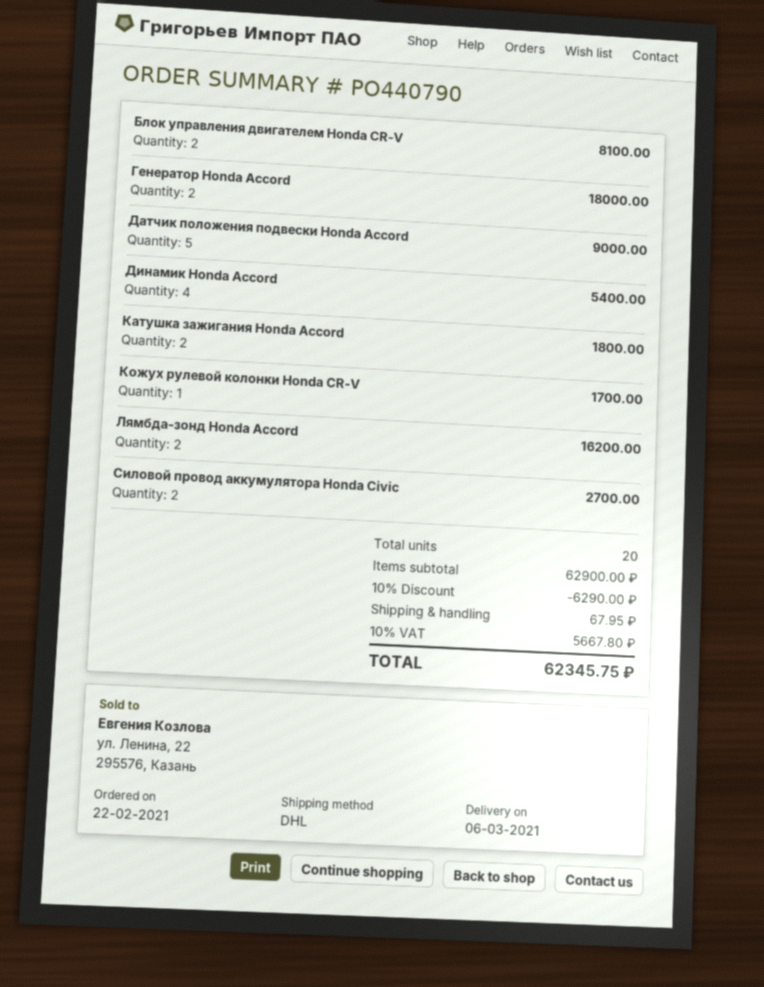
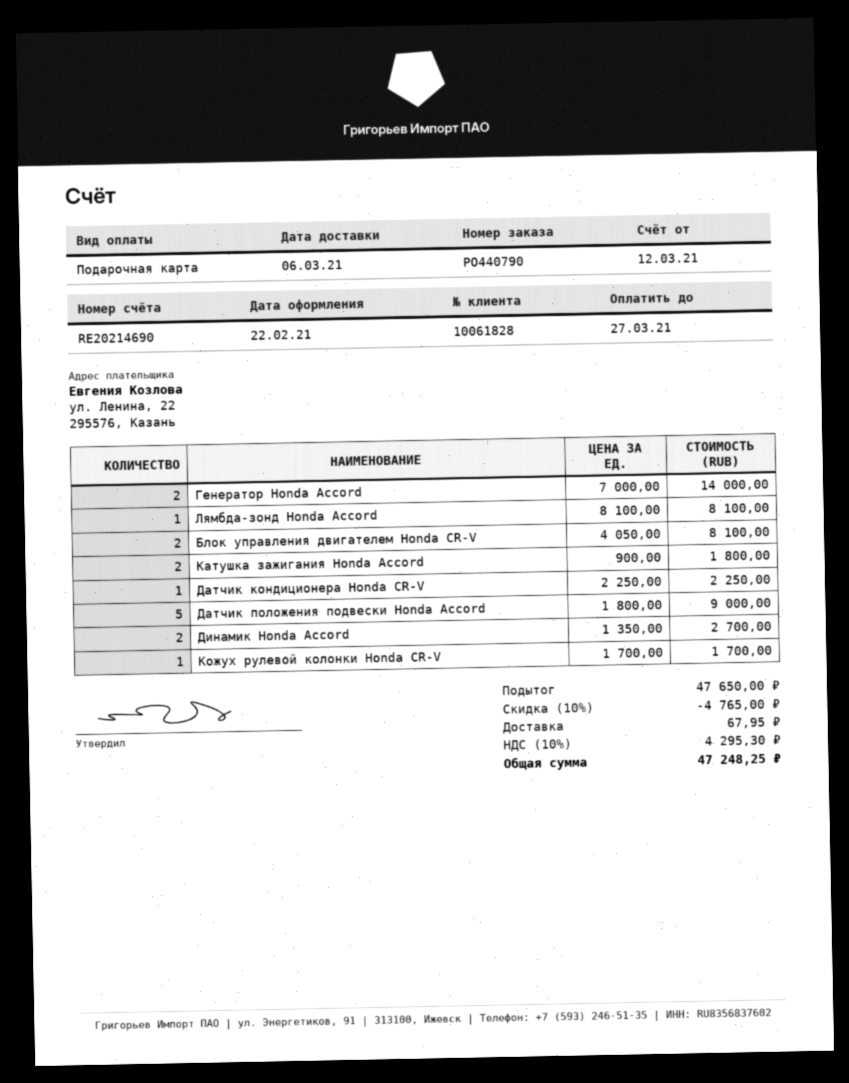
Генератор Honda Accord: 2 for 18000.00 -> 2 for 14000.00
Динамик Honda Accord: 4 for 5400.00 -> 2 for 2700.00
Лямбда-зонд Honda Accord: 2 for 16200.00 -> 1 for 8100.00
Силовой провод аккумулятора Honda Civic: 2 for 2700.00 -> none
Датчик кондиционера Honda CR-V: none -> 1 for 2250.00
subtotal: 62900.00 -> 47650.00
discount: 10% = 6290.00 -> 10% = 4765.00
tax: 10% = 5667.80 -> 10% = 4295.30
total: 62345.75 -> 47248.25

